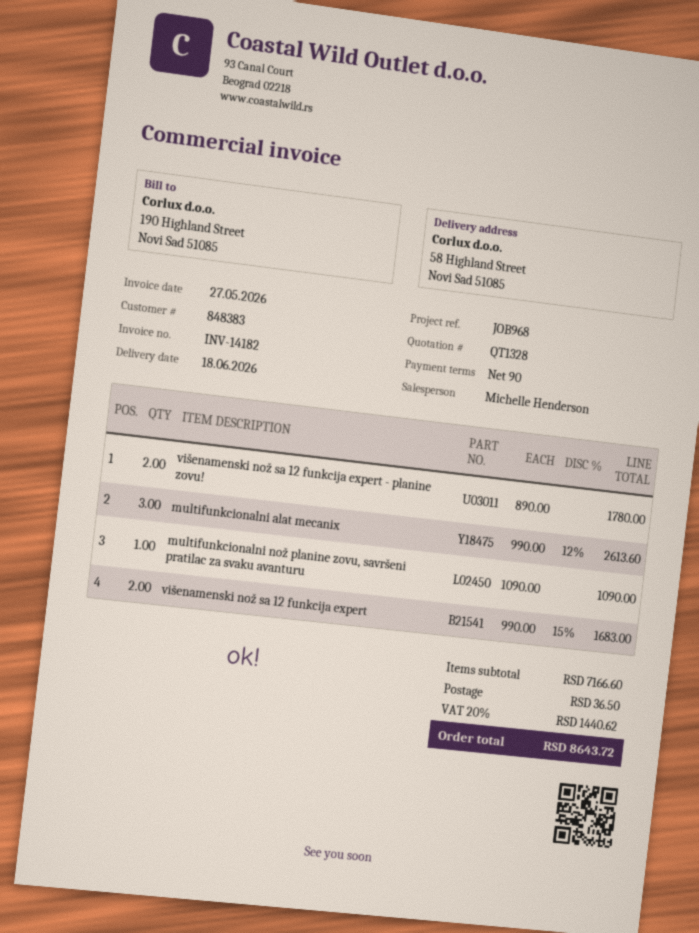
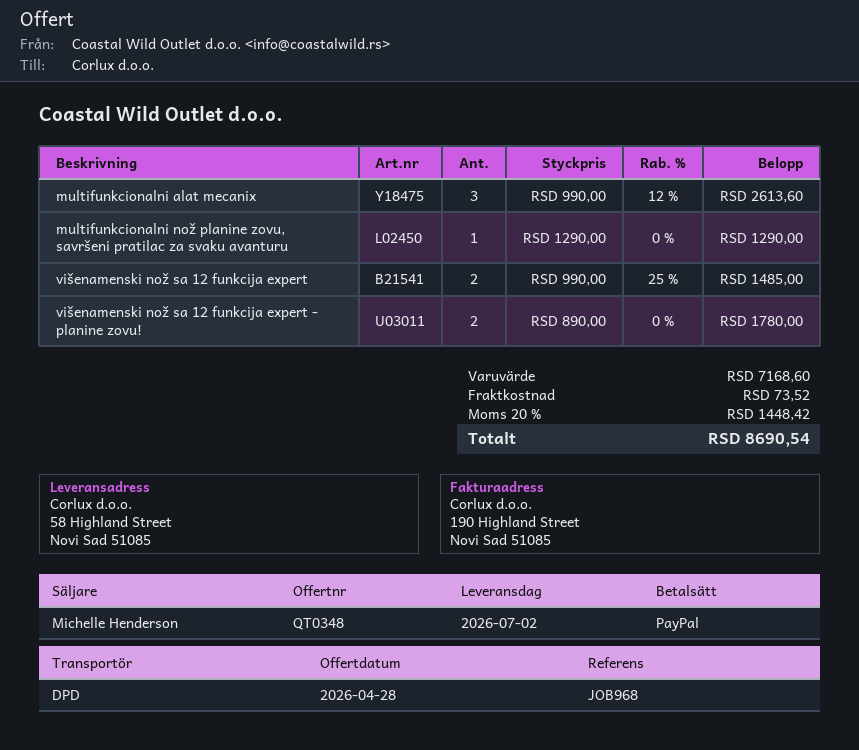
quote number: QT1328 -> QT0348
delivery date: 2026-06-18 -> 2026-07-02
multifunkcionalni nož planine zovu, savršeni pratilac za svaku avanturu: 1 x 1090.00 = 1090.00 -> 1 x 1290.00 = 1290.00
višenamenski nož sa 12 funkcija expert: 2 x 990.00 - 15% = 1683.00 -> 2 x 990.00 - 25% = 1485.00
subtotal: 7166.60 -> 7168.60
shipping: 36.50 -> 73.52
tax: 20% = 1440.62 -> 20% = 1448.42
total: 8643.72 -> 8690.54

